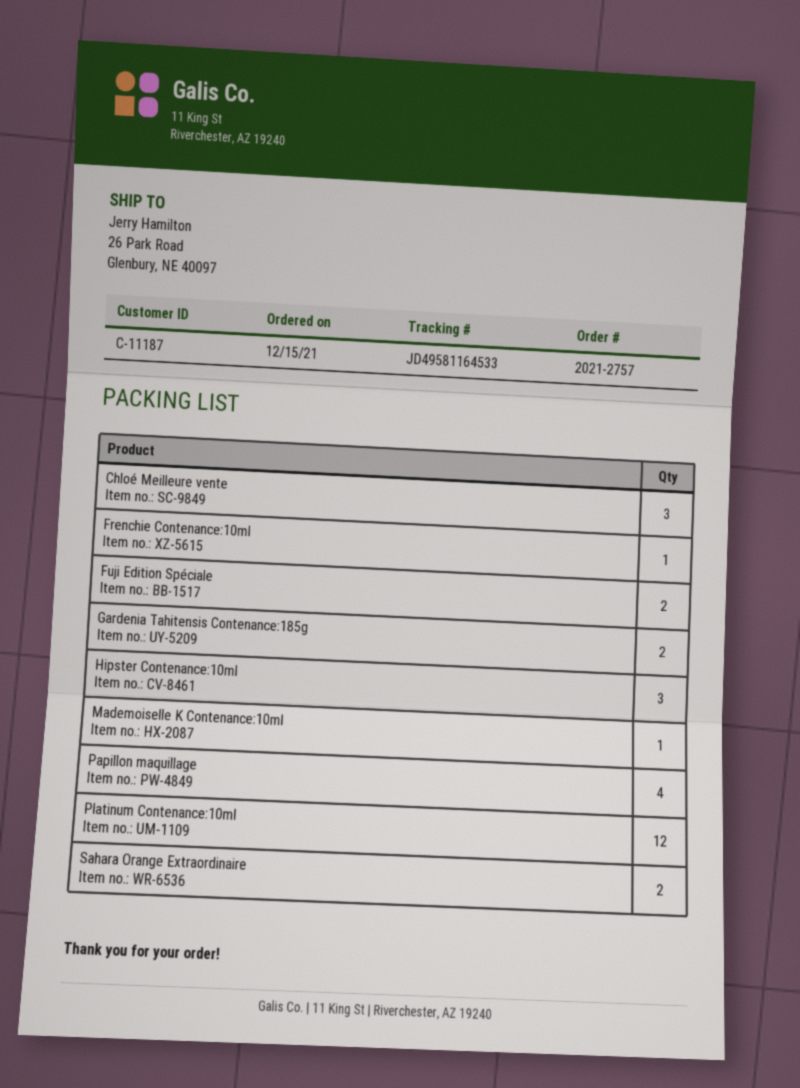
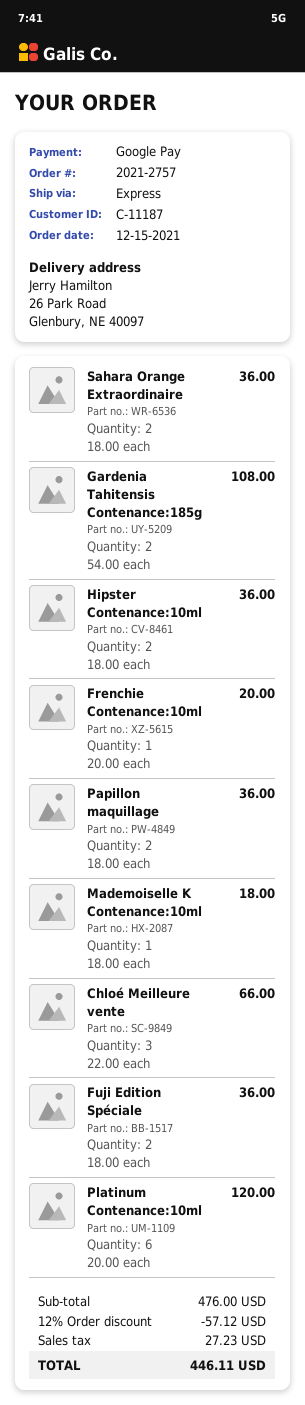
Hipster Contenance:10ml: 3 -> 2
Papillon maquillage: 4 -> 2
Platinum Contenance:10ml: 12 -> 6

